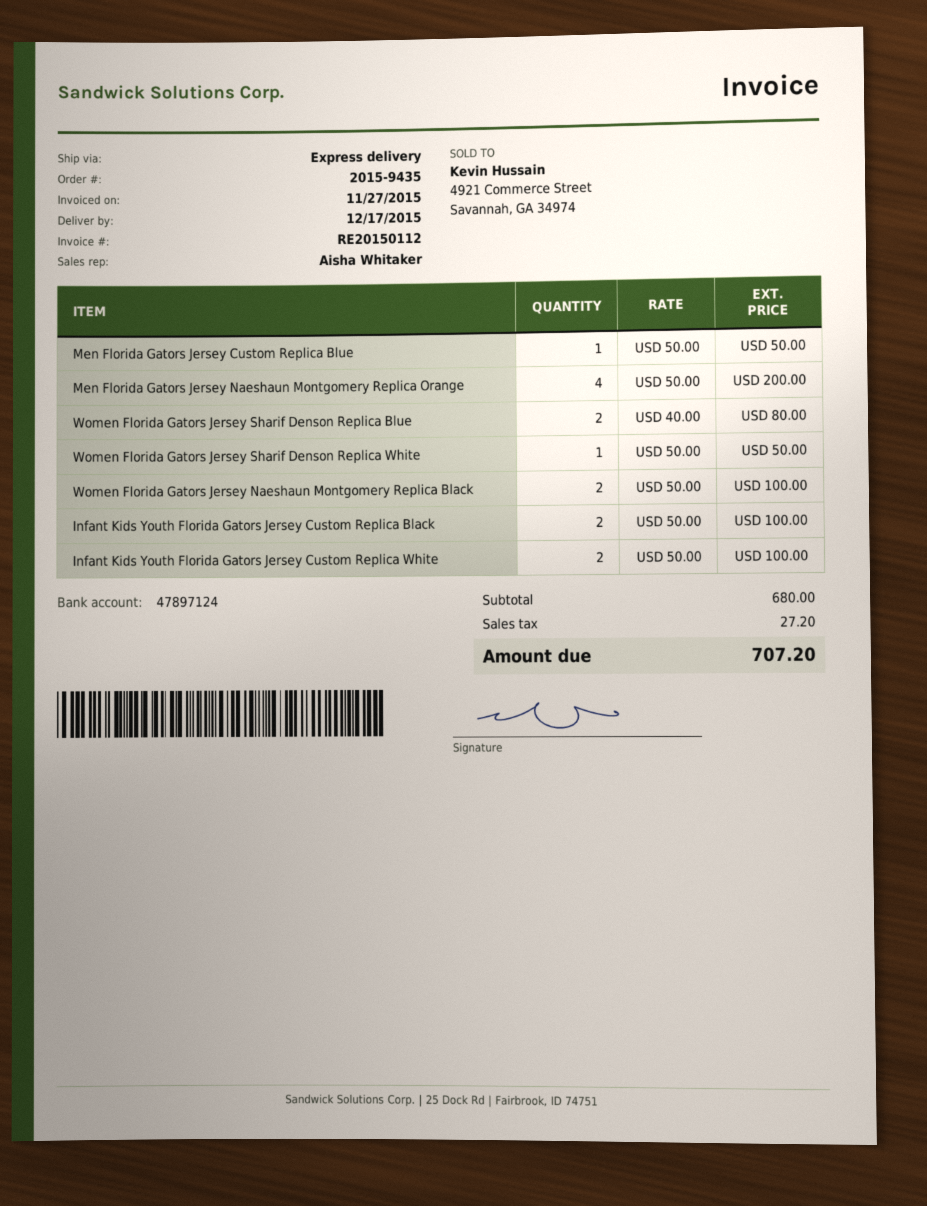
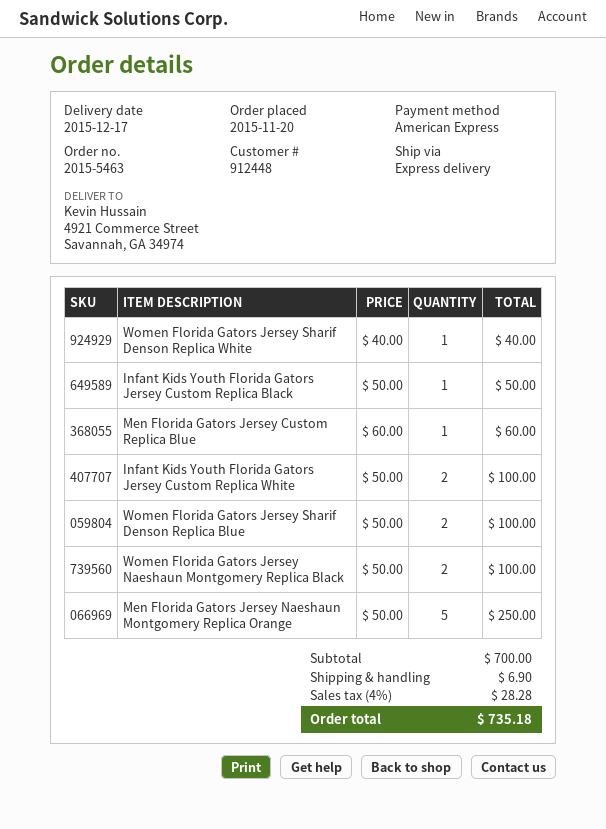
order number: 2015-9435 -> 2015-5463
Men Florida Gators Jersey Custom Replica Blue: 1 x 50.00 = 50.00 -> 1 x 60.00 = 60.00
Men Florida Gators Jersey Naeshaun Montgomery Replica Orange: 4 x 50.00 = 200.00 -> 5 x 50.00 = 250.00
Women Florida Gators Jersey Sharif Denson Replica Blue: 2 x 40.00 = 80.00 -> 2 x 50.00 = 100.00
Women Florida Gators Jersey Sharif Denson Replica White: 1 x 50.00 = 50.00 -> 1 x 40.00 = 40.00
Infant Kids Youth Florida Gators Jersey Custom Replica Black: 2 x 50.00 = 100.00 -> 1 x 50.00 = 50.00
subtotal: 680.00 -> 700.00
shipping: none -> 6.90
tax: 27.20 -> 28.28
total: 707.20 -> 735.18

